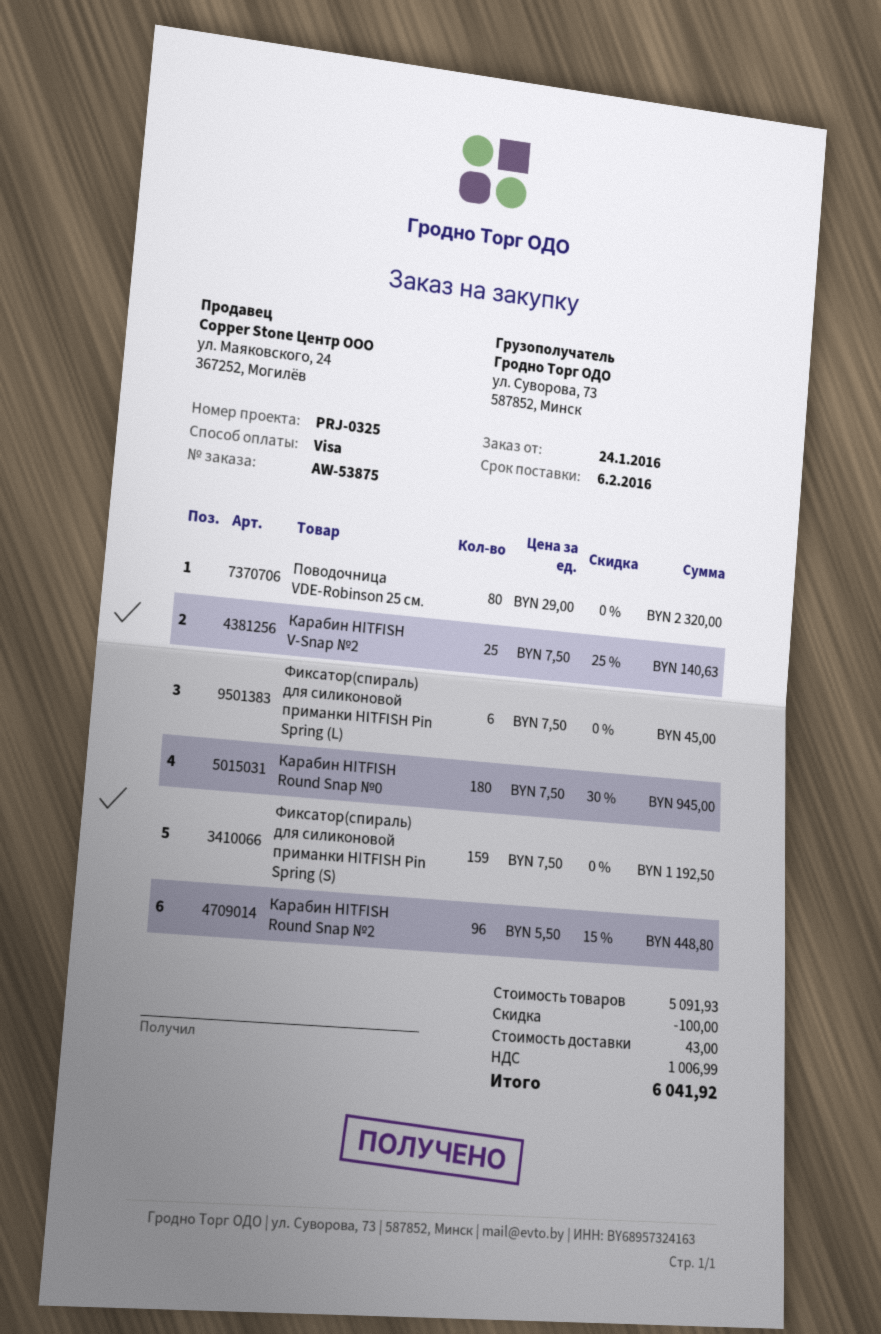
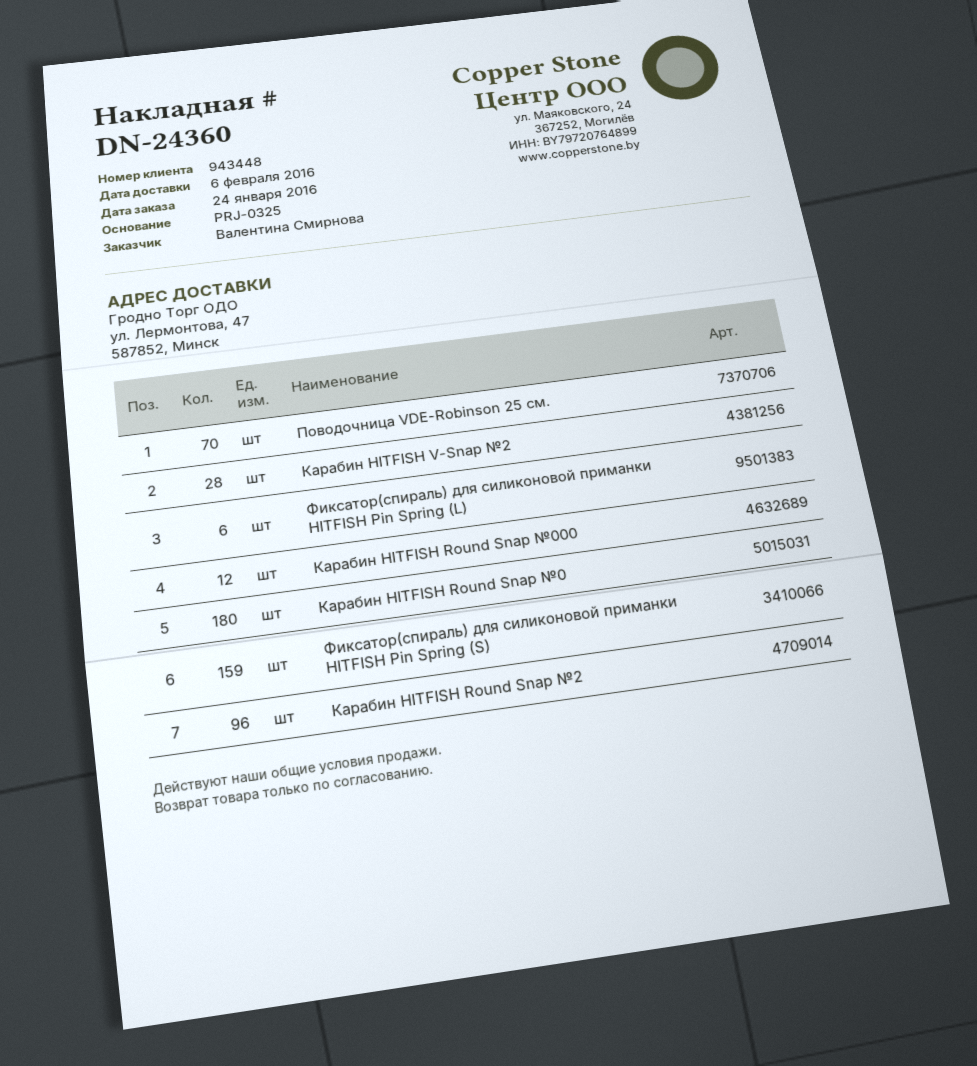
ship to: ул. Суворова, 73, 587852, Минск -> ул. Лермонтова, 47, 587852, Минск
Поводочница VDE-Robinson 25 см.: 80 -> 70
Карабин HITFISH V-Snap №2: 25 -> 28
Карабин HITFISH Round Snap №000: none -> 12

